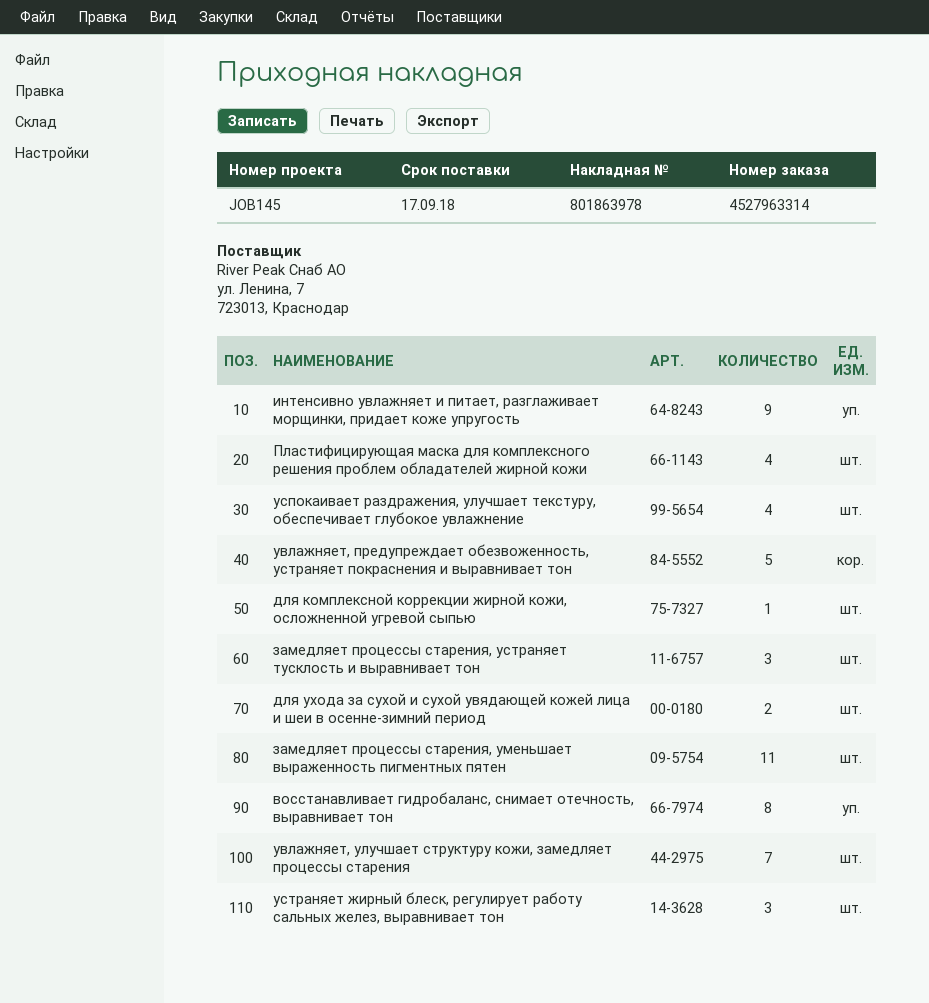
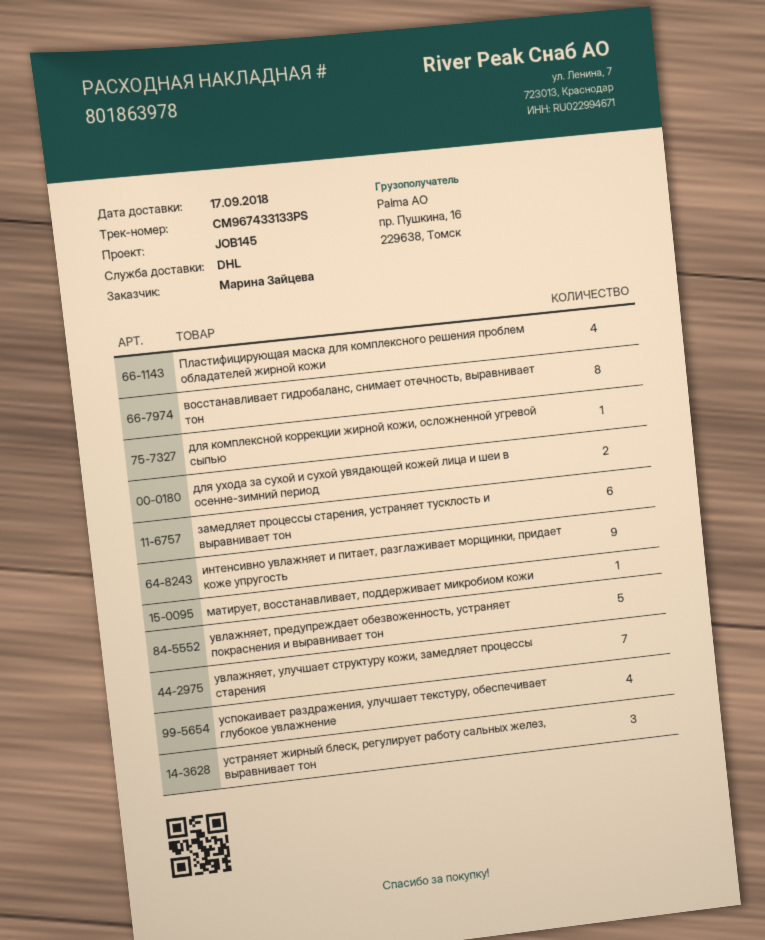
замедляет процессы старения, устраняет тусклость и выравнивает тон: 3 -> 6
замедляет процессы старения, уменьшает выраженность пигментных пятен: 11 -> none
матирует, восстанавливает, поддерживает микробиом кожи: none -> 1

